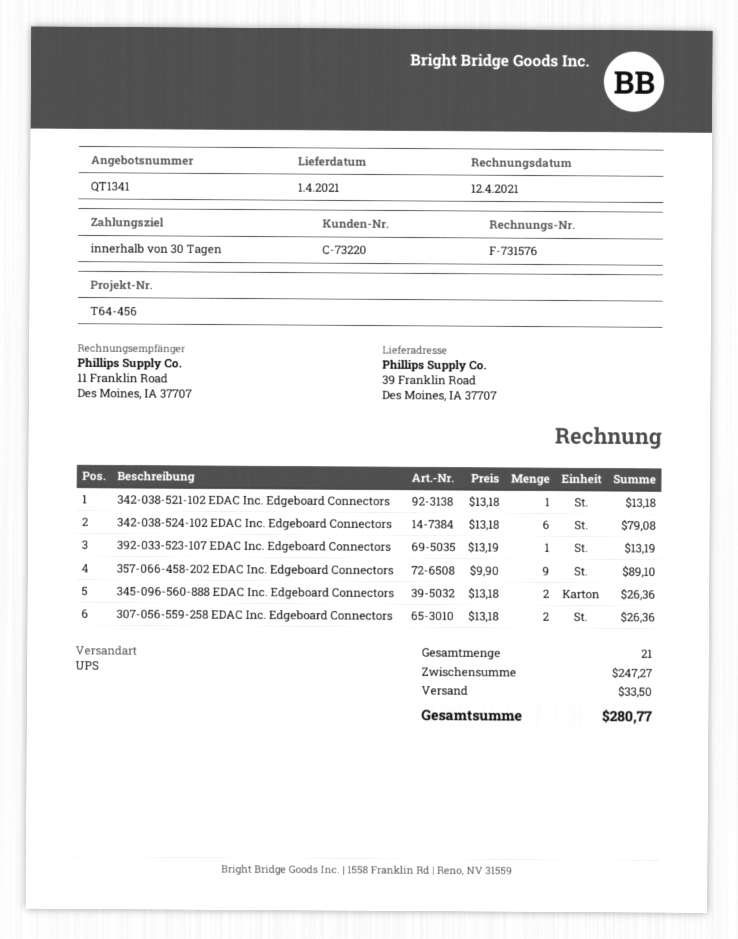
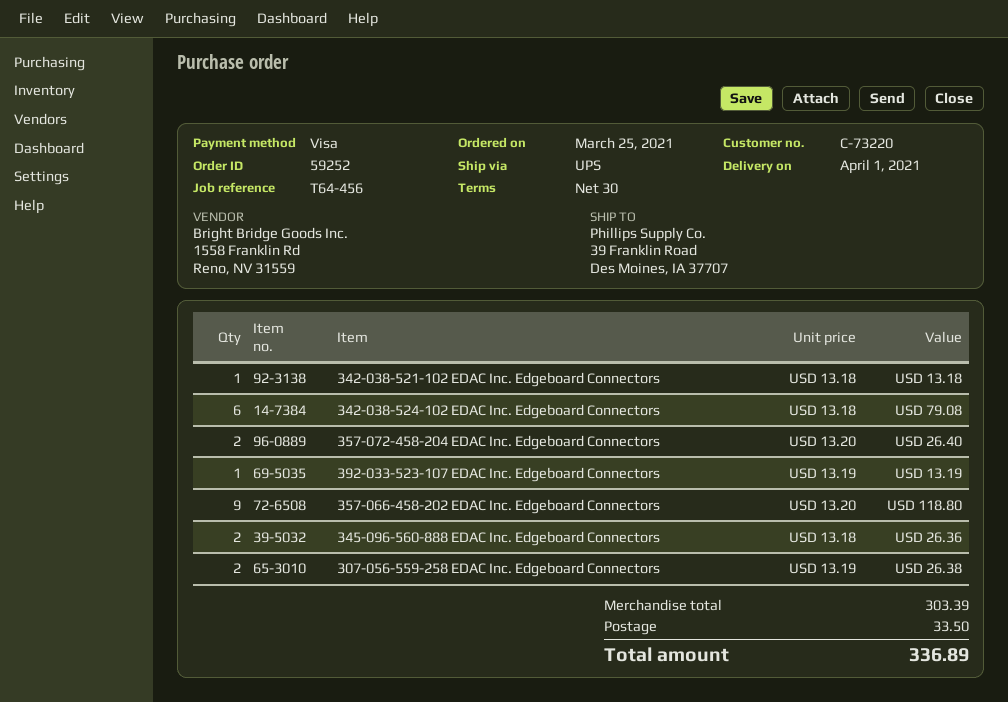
357-066-458-202 EDAC Inc. Edgeboard Connectors: 9 x 9.90 = 89.10 -> 9 x 13.20 = 118.80
307-056-559-258 EDAC Inc. Edgeboard Connectors: 2 x 13.18 = 26.36 -> 2 x 13.19 = 26.38
357-072-458-204 EDAC Inc. Edgeboard Connectors: none -> 2 x 13.20 = 26.40
subtotal: 247.27 -> 303.39
total: 280.77 -> 336.89

